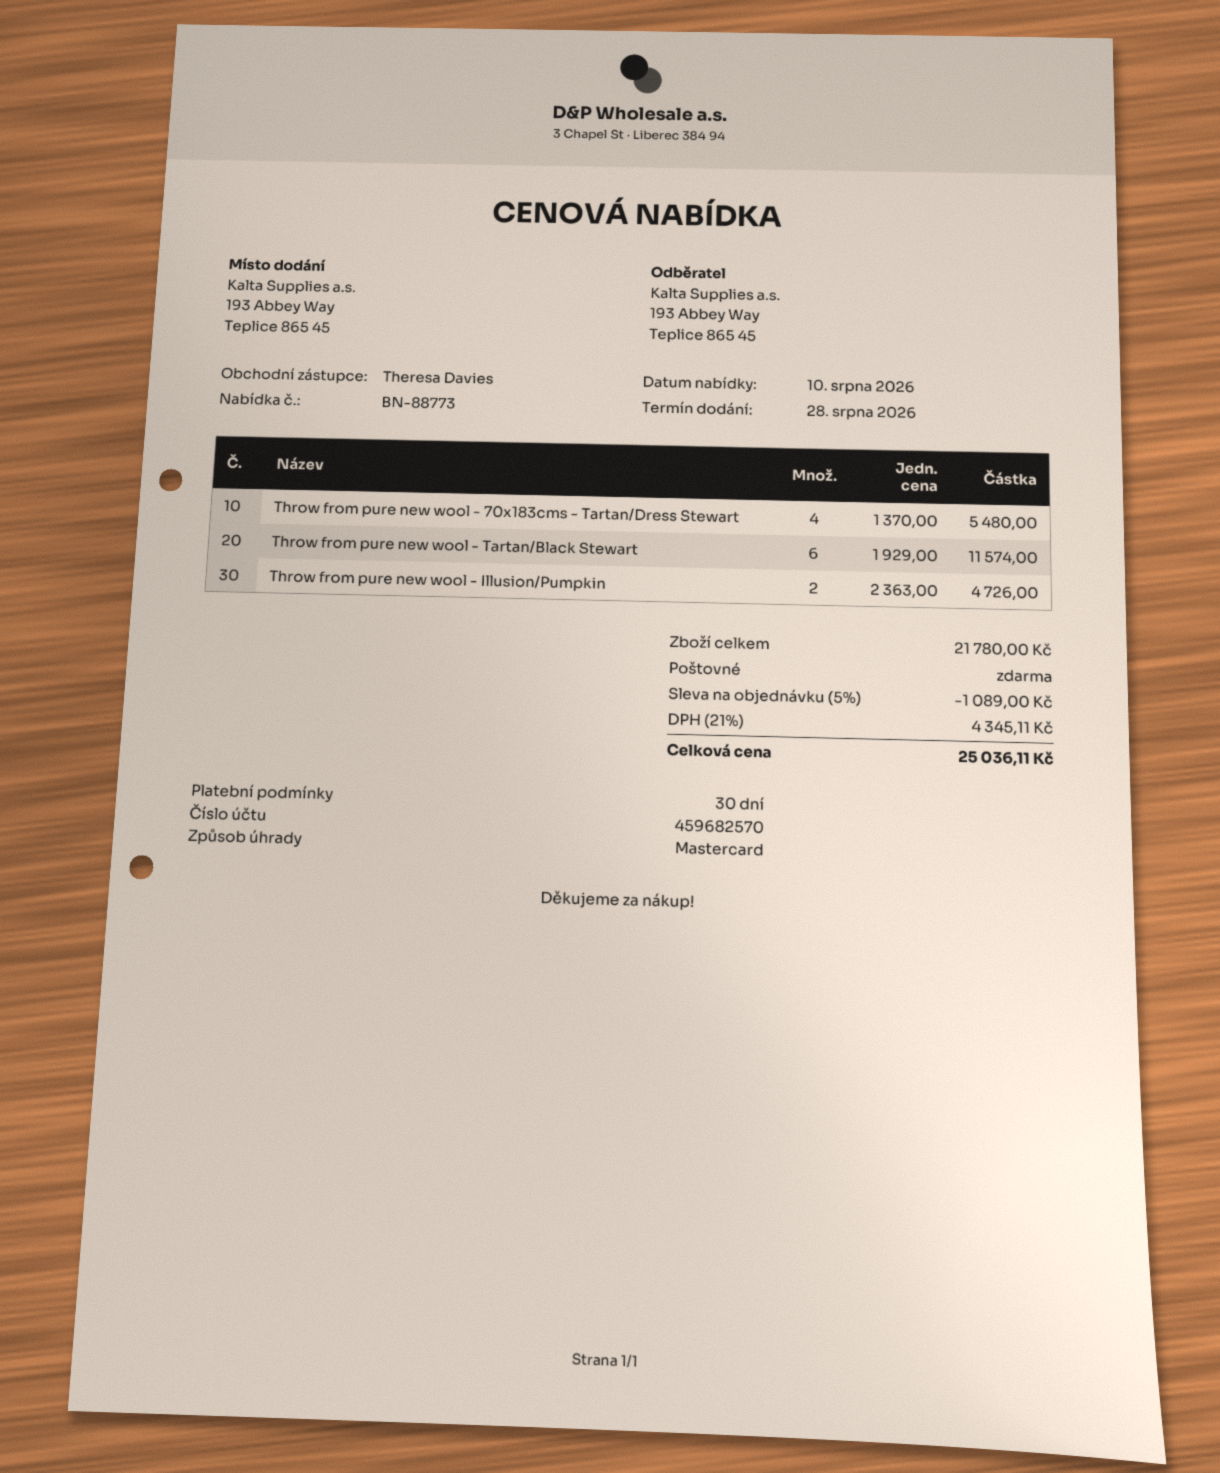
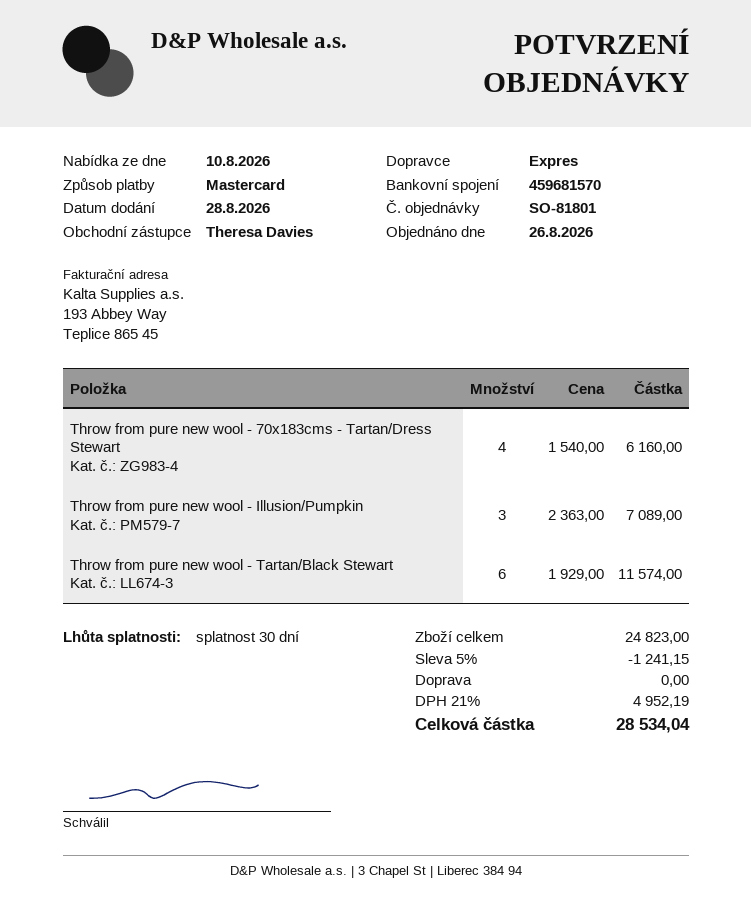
bank account: 459682570 -> 459681570
Throw from pure new wool - 70x183cms - Tartan/Dress Stewart: 4 x 1370.00 = 5480.00 -> 4 x 1540.00 = 6160.00
Throw from pure new wool - Illusion/Pumpkin: 2 x 2363.00 = 4726.00 -> 3 x 2363.00 = 7089.00
subtotal: 21780.00 -> 24823.00
discount: 5% = 1089.00 -> 5% = 1241.15
tax: 21% = 4345.11 -> 21% = 4952.19
total: 25036.11 -> 28534.04

